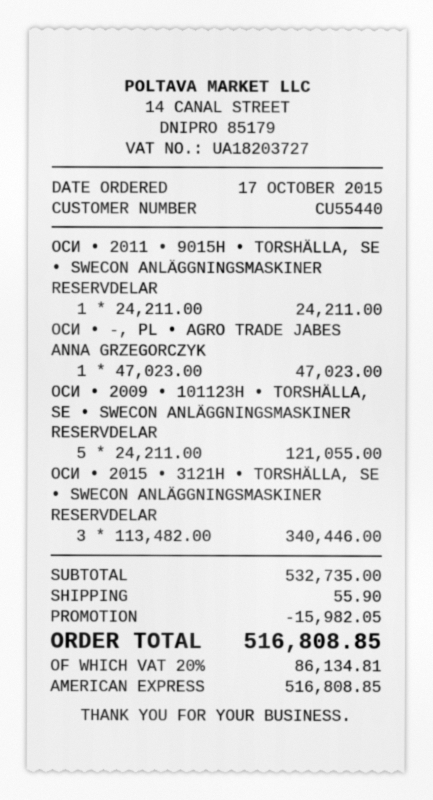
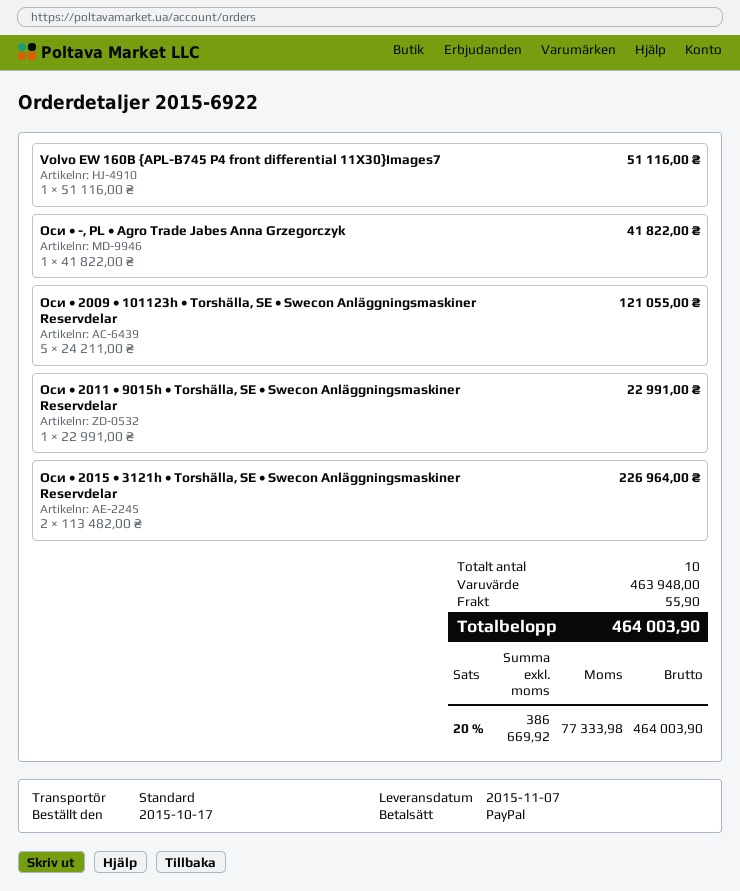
payment method: American Express -> PayPal
ОСИ • 2011 • 9015H • TORSHÄLLA, SE • SWECON ANLÄGGNINGSMASKINER RESERVDELAR: 1 x 24211.00 = 24211.00 -> 1 x 22991.00 = 22991.00
ОСИ • -, PL • AGRO TRADE JABES ANNA GRZEGORCZYK: 1 x 47023.00 = 47023.00 -> 1 x 41822.00 = 41822.00
ОСИ • 2015 • 3121H • TORSHÄLLA, SE • SWECON ANLÄGGNINGSMASKINER RESERVDELAR: 3 x 113482.00 = 340446.00 -> 2 x 113482.00 = 226964.00
Volvo EW 160B {APL-B745 P4 front differential 11X30}Images7: none -> 1 x 51116.00 = 51116.00
subtotal: 532735.00 -> 463948.00
discount: 15982.05 -> none
tax: 20% = 86134.81 -> 20% = 77333.98
total: 516808.85 -> 464003.90

